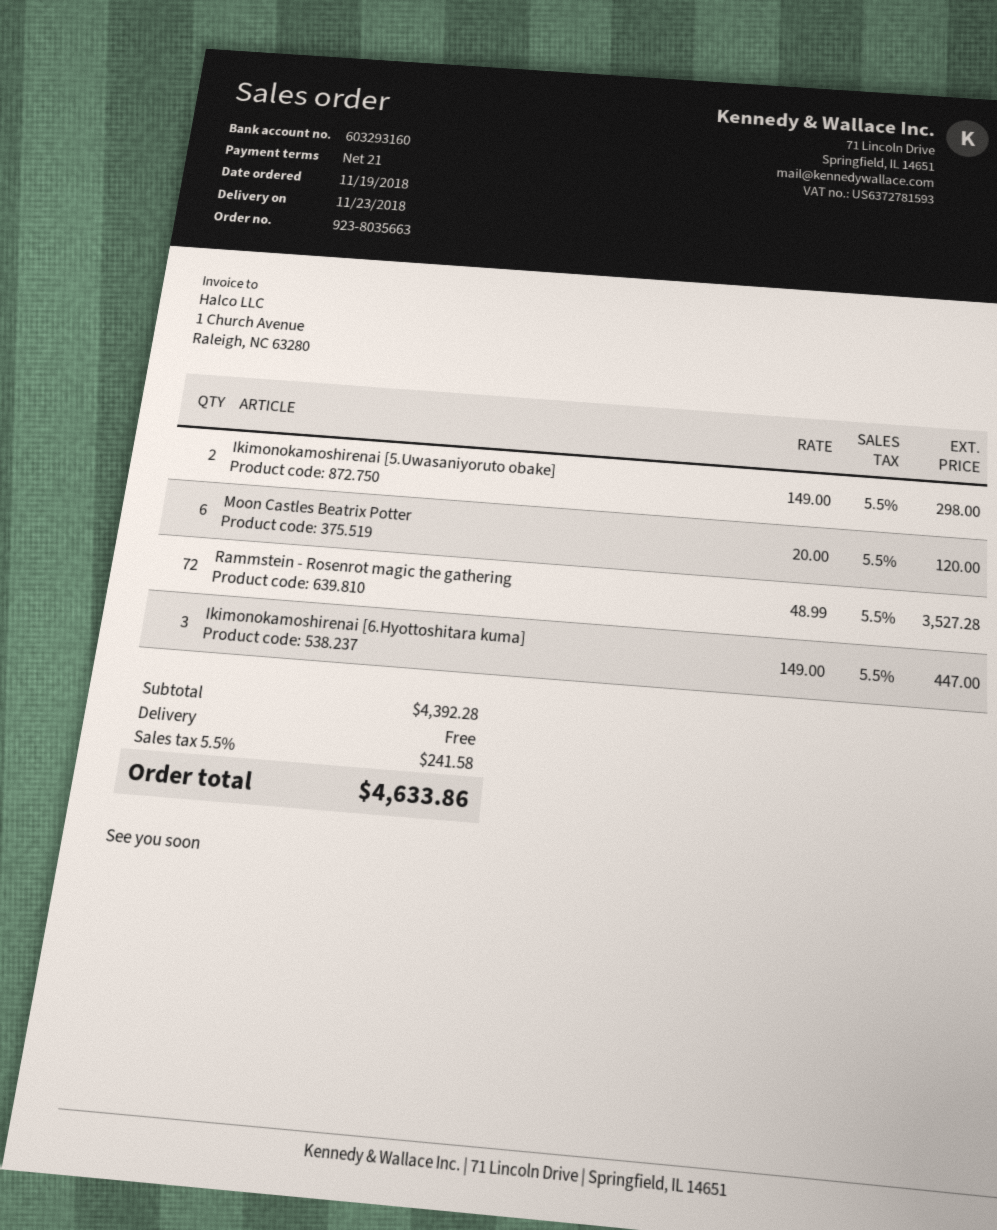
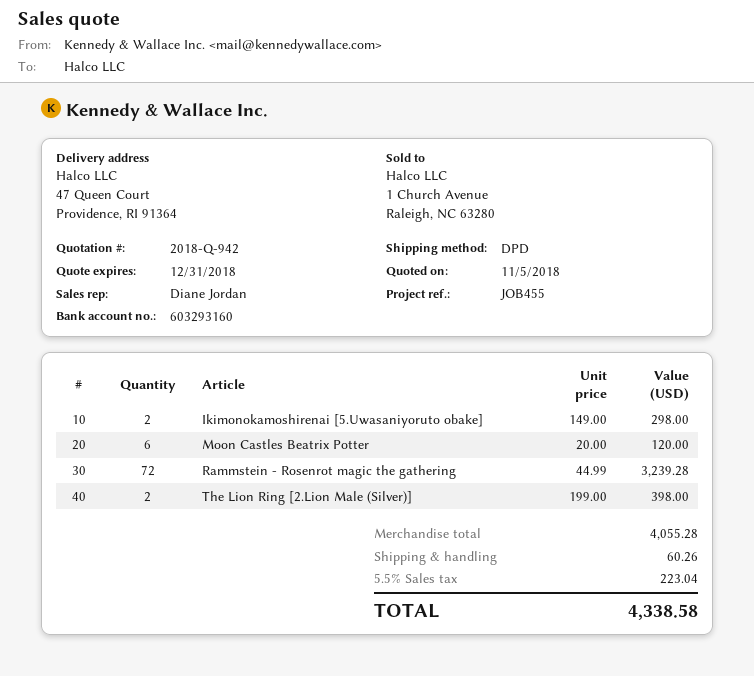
Rammstein - Rosenrot magic the gathering: 72 x 48.99 = 3527.28 -> 72 x 44.99 = 3239.28
Ikimonokamoshirenai [6.Hyottoshitara kuma]: 3 x 149.00 = 447.00 -> none
The Lion Ring [2.Lion Male (Silver)]: none -> 2 x 199.00 = 398.00
subtotal: 4392.28 -> 4055.28
shipping: 0.00 -> 60.26
tax: 5.5% = 241.58 -> 5.5% = 223.04
total: 4633.86 -> 4338.58

